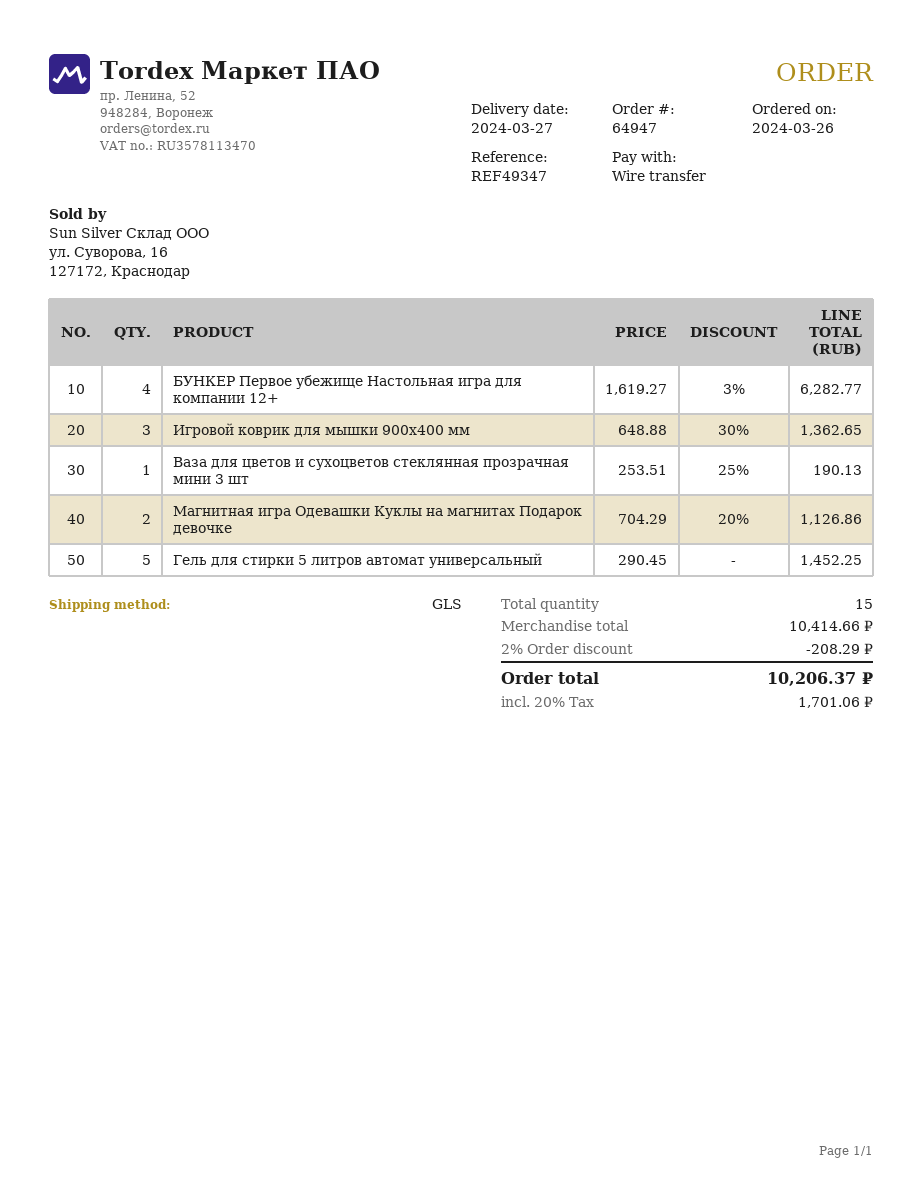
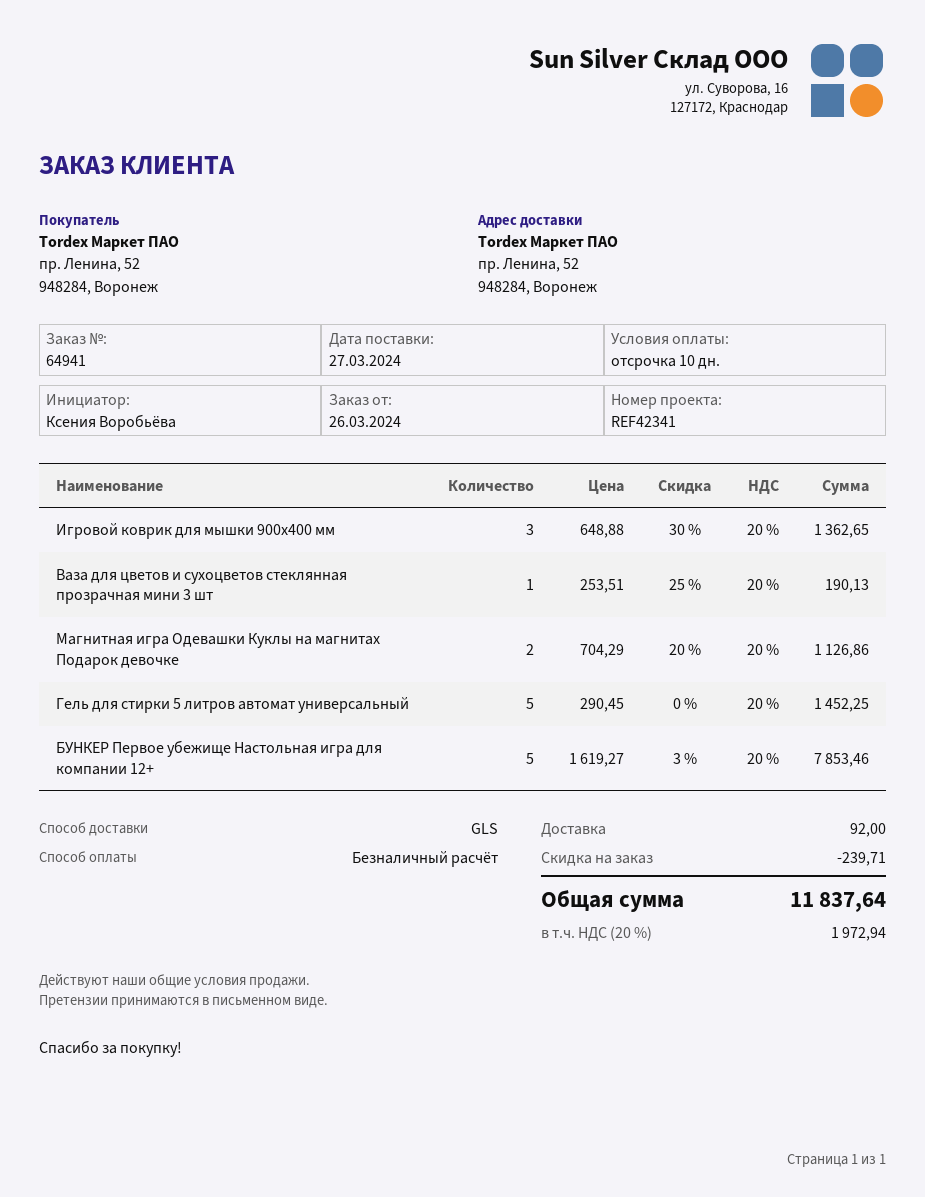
order number: 64947 -> 64941
reference: REF49347 -> REF42341
БУНКЕР Первое убежище Настольная игра для компании 12+: 4 x 1619.27 - 3% = 6282.77 -> 5 x 1619.27 - 3% = 7853.46
discount: 208.29 -> 239.71
shipping: none -> 92.00
tax: 20% = 1701.06 -> 20% = 1972.94
total: 10206.37 -> 11837.64

